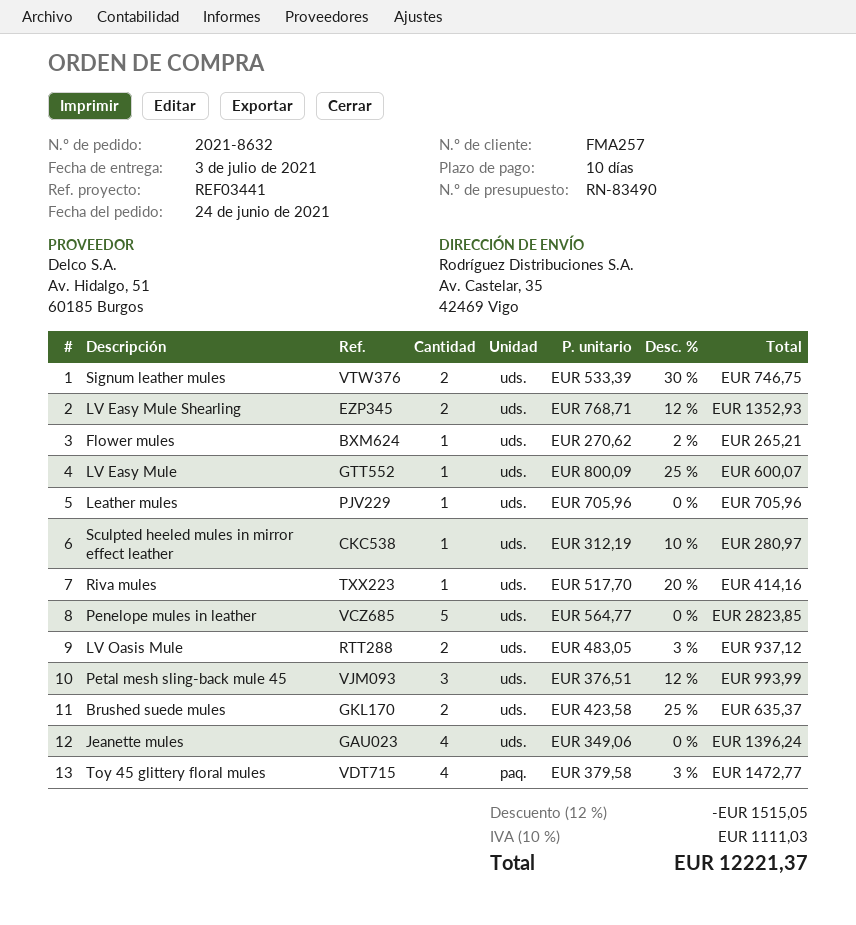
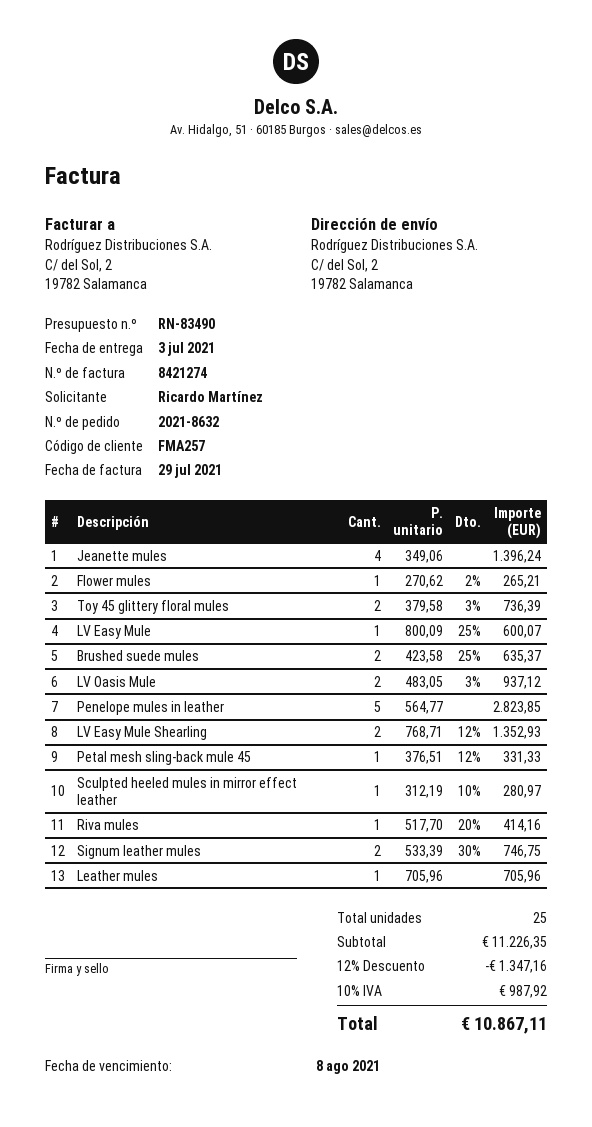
ship to: Av. Castelar, 35, 42469 Vigo -> C/ del Sol, 2, 19782 Salamanca
Petal mesh sling-back mule 45: 3 x 376.51 - 12% = 993.99 -> 1 x 376.51 - 12% = 331.33
Toy 45 glittery floral mules: 4 x 379.58 - 3% = 1472.77 -> 2 x 379.58 - 3% = 736.39
discount: 12% = 1515.05 -> 12% = 1347.16
tax: 10% = 1111.03 -> 10% = 987.92
total: 12221.37 -> 10867.11

